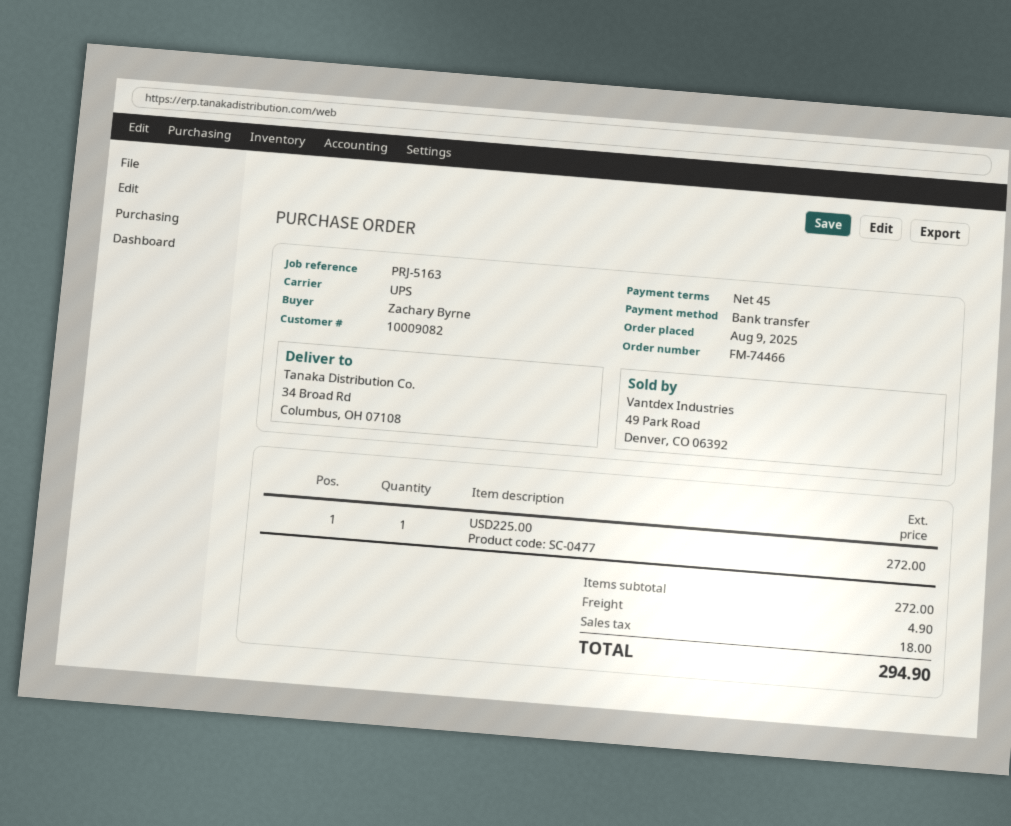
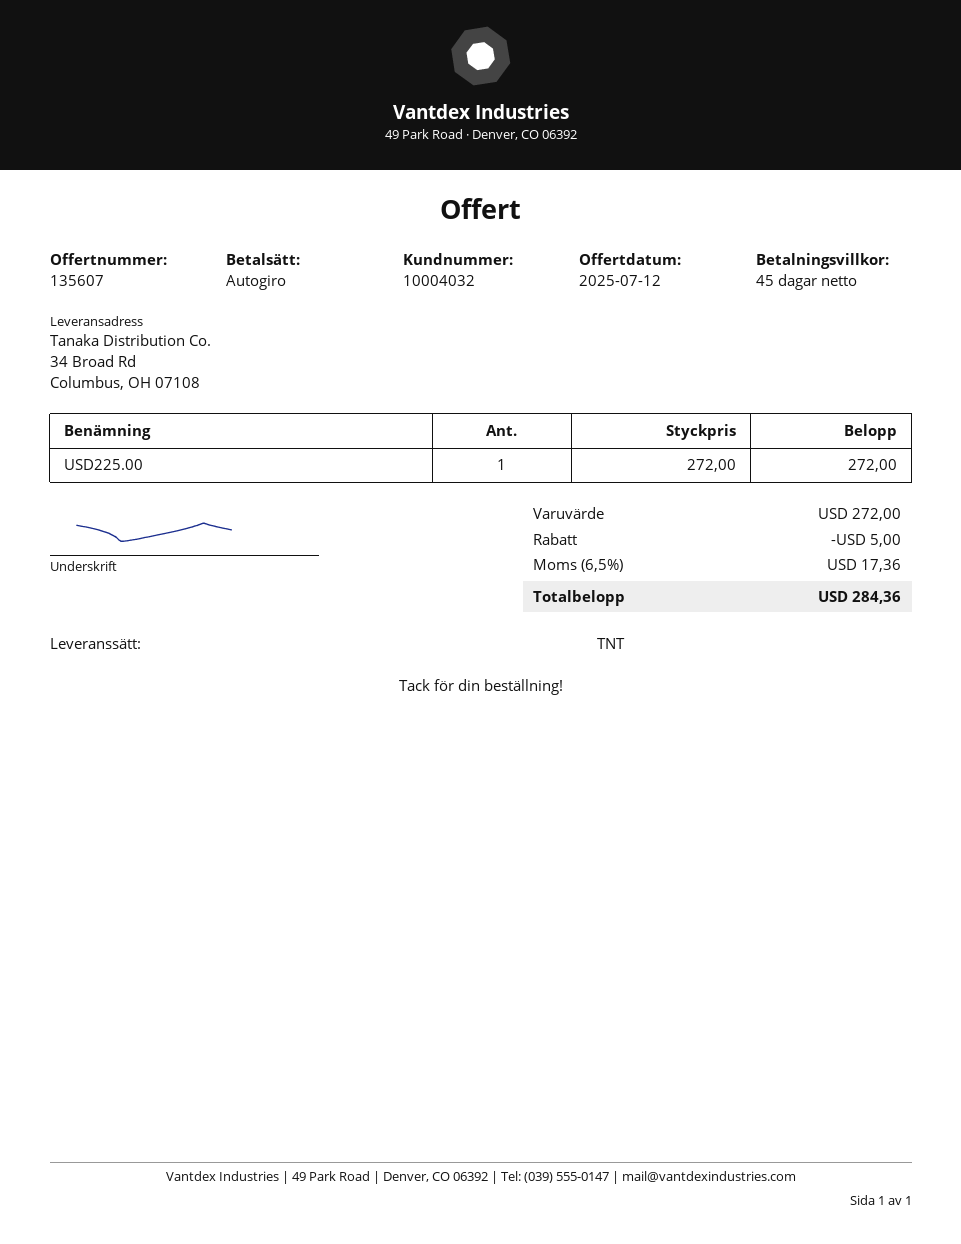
customer number: 10009082 -> 10004032
payment method: bank transfer -> direct debit
shipping method: UPS -> TNT
discount: none -> 5.00
shipping: 4.90 -> none
tax: 18.00 -> 17.36
total: 294.90 -> 284.36

